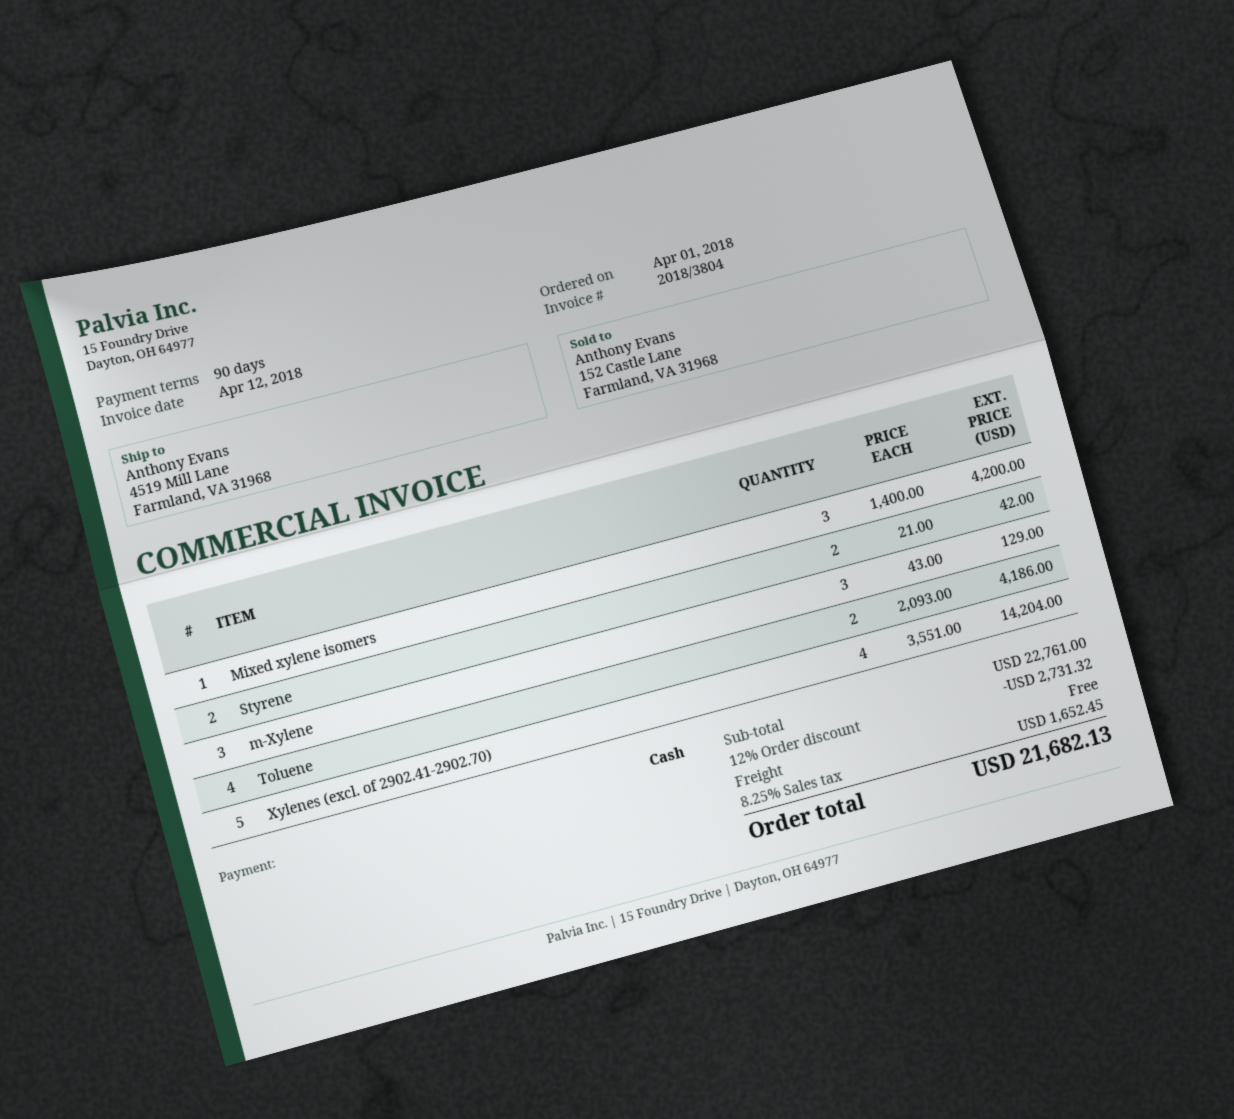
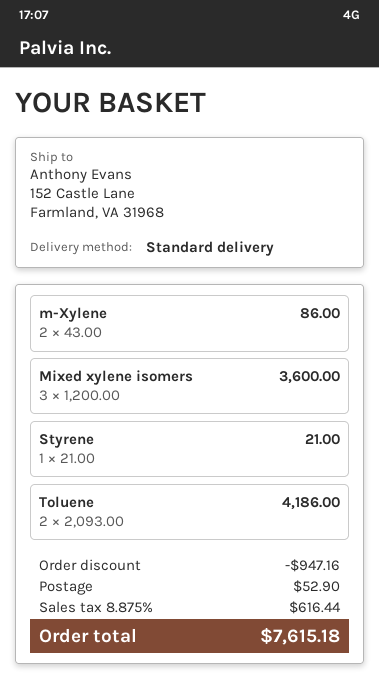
ship to: 4519 Mill Lane, Farmland, VA 31968 -> 152 Castle Lane, Farmland, VA 31968
Mixed xylene isomers: 3 x 1400.00 = 4200.00 -> 3 x 1200.00 = 3600.00
Styrene: 2 x 21.00 = 42.00 -> 1 x 21.00 = 21.00
m-Xylene: 3 x 43.00 = 129.00 -> 2 x 43.00 = 86.00
Xylenes (excl. of 2902.41-2902.70): 4 x 3551.00 = 14204.00 -> none
discount: 2731.32 -> 947.16
shipping: 0.00 -> 52.90
tax: 8.25% = 1652.45 -> 8.875% = 616.44
total: 21682.13 -> 7615.18

